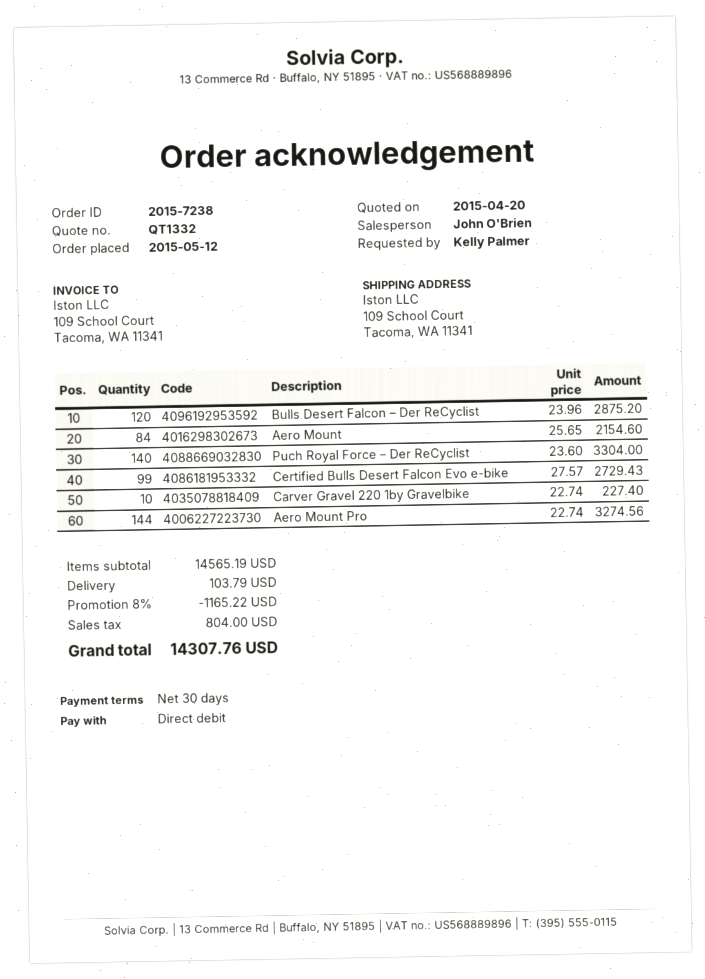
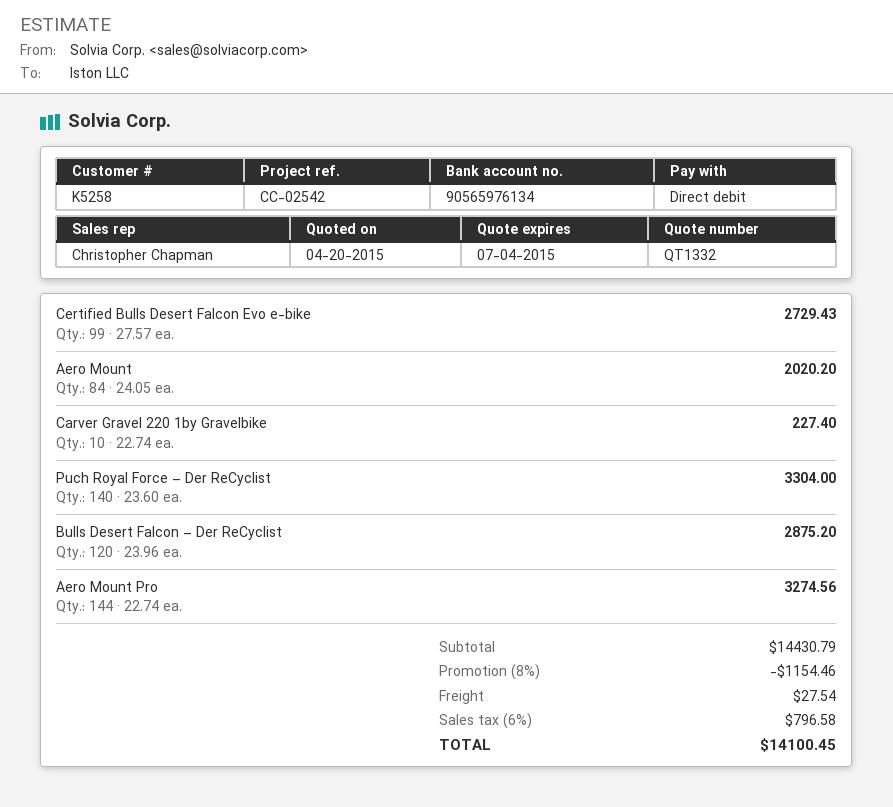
sales rep: John O'Brien -> Christopher Chapman
Aero Mount: 84 x 25.65 = 2154.60 -> 84 x 24.05 = 2020.20
subtotal: 14565.19 -> 14430.79
discount: 8% = 1165.22 -> 8% = 1154.46
shipping: 103.79 -> 27.54
tax: 804.00 -> 796.58
total: 14307.76 -> 14100.45

